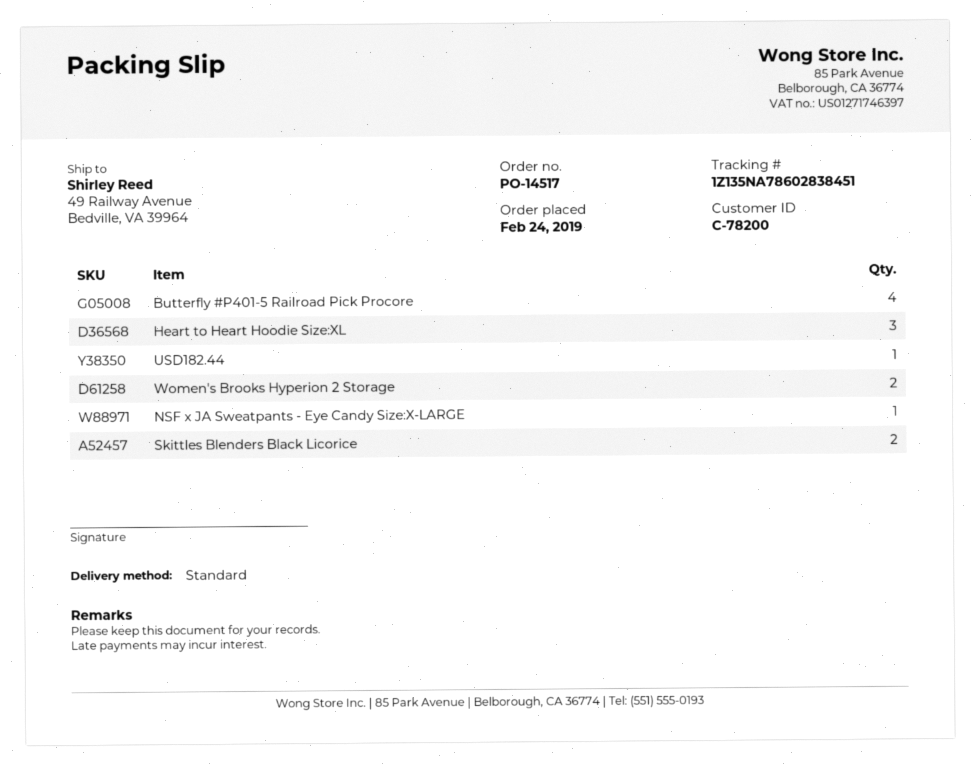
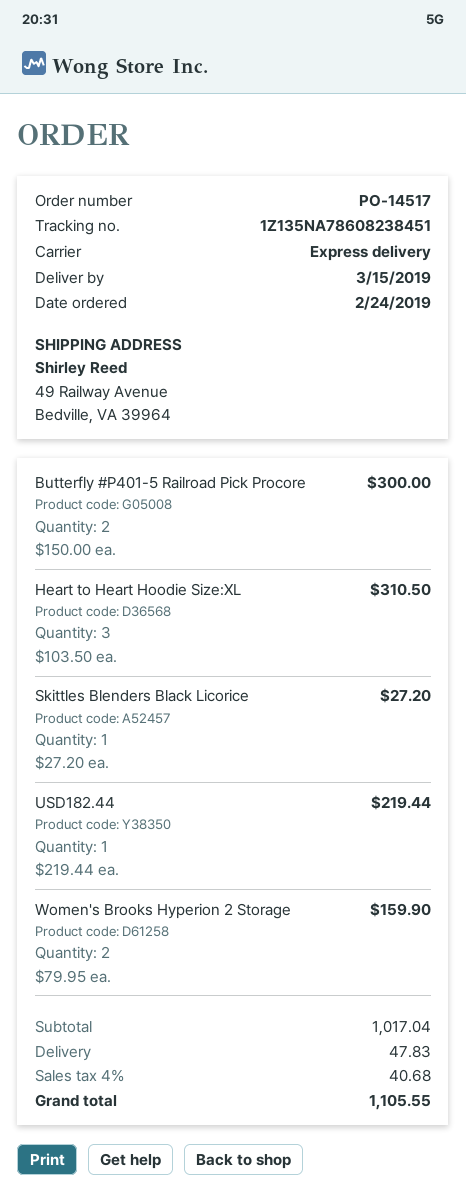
shipping method: standard -> express
tracking number: 1Z135NA78602838451 -> 1Z135NA78608238451
Butterfly #P401-5 Railroad Pick Procore: 4 -> 2
NSF x JA Sweatpants - Eye Candy Size:X-LARGE: 1 -> none
Skittles Blenders Black Licorice: 2 -> 1

